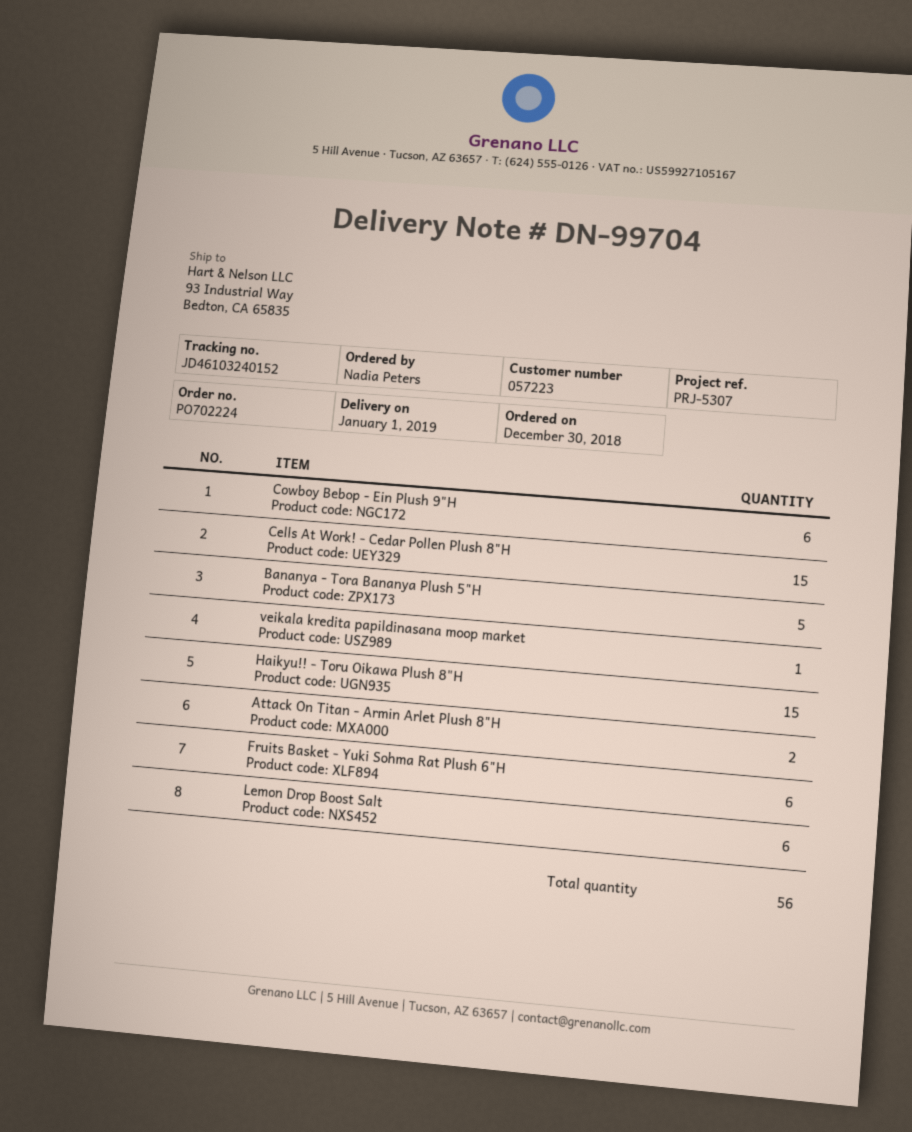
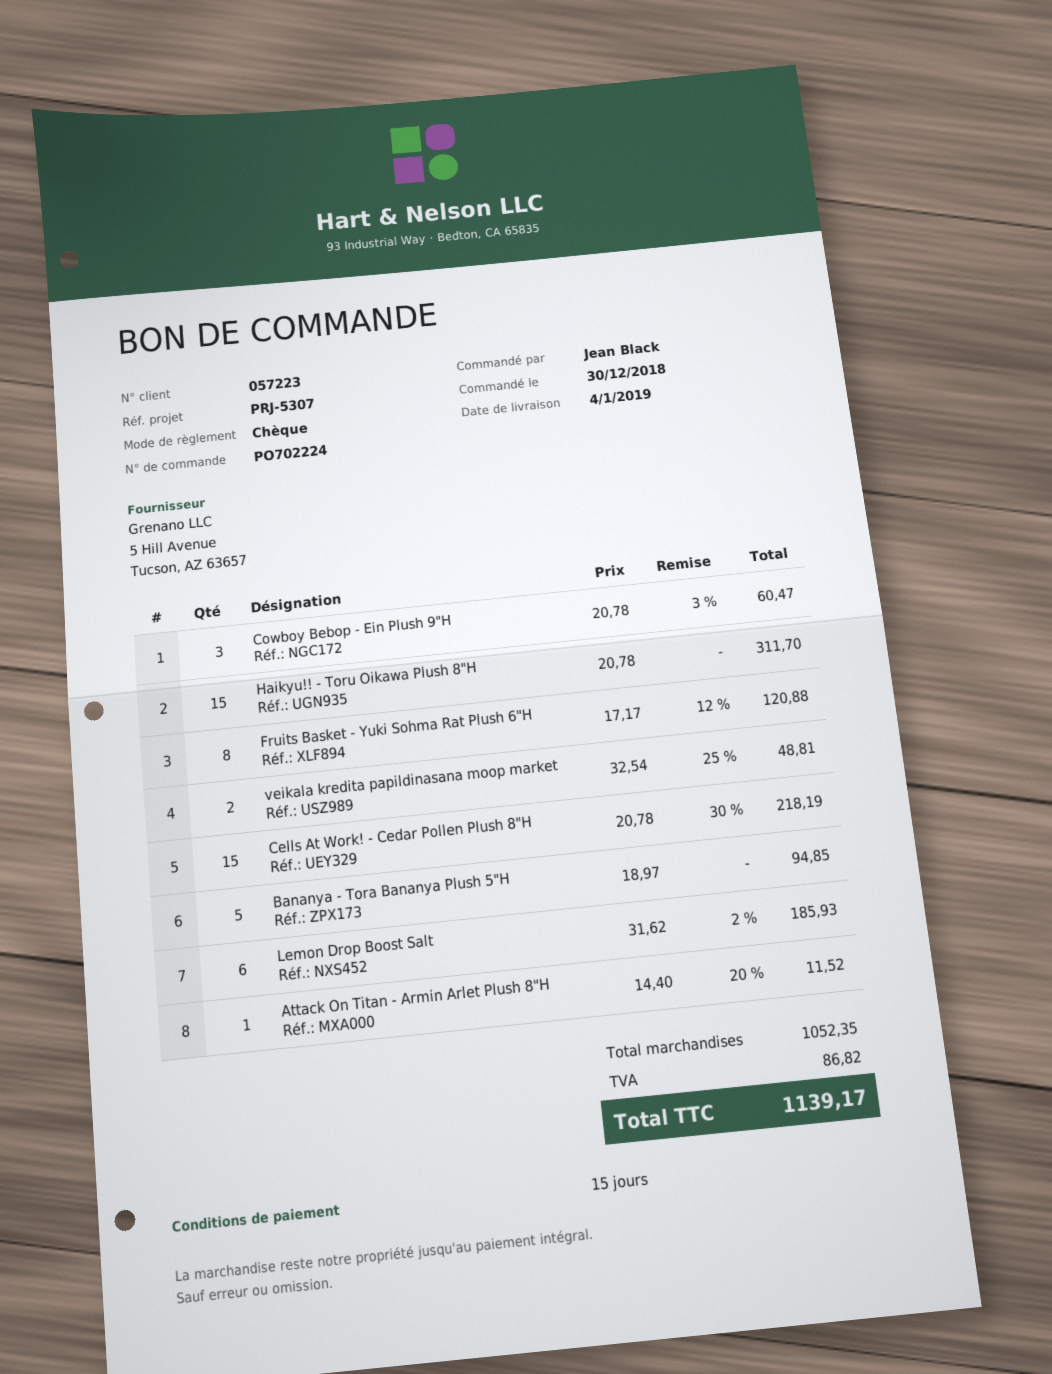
delivery date: 2019-01-01 -> 2019-01-04
ordered by: Nadia Peters -> Jean Black
Cowboy Bebop - Ein Plush 9"H: 6 -> 3
veikala kredita papildinasana moop market: 1 -> 2
Attack On Titan - Armin Arlet Plush 8"H: 2 -> 1
Fruits Basket - Yuki Sohma Rat Plush 6"H: 6 -> 8

